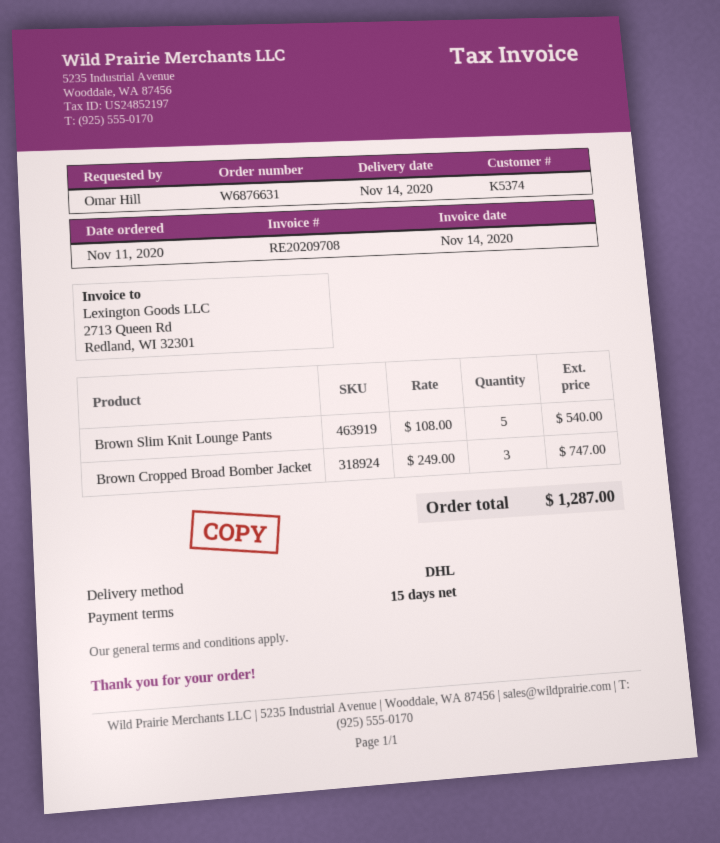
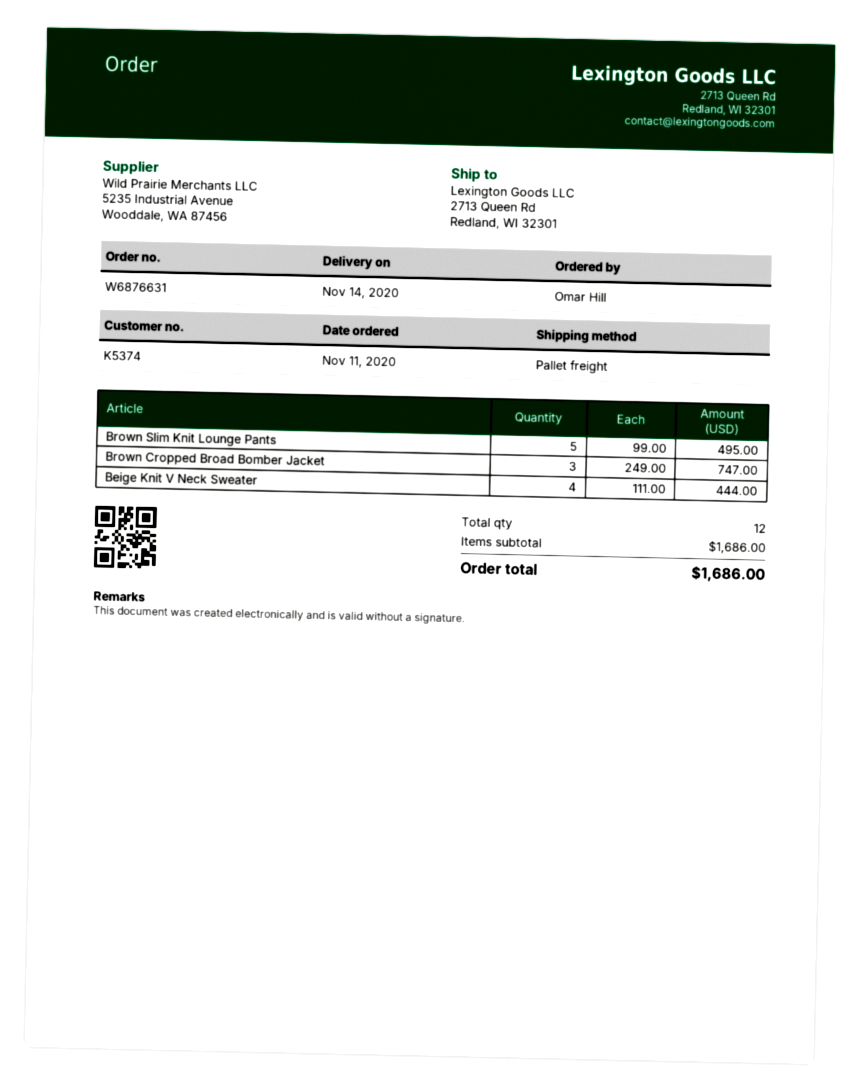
shipping method: DHL -> pallet freight
Brown Slim Knit Lounge Pants: 5 x 108.00 = 540.00 -> 5 x 99.00 = 495.00
Beige Knit V Neck Sweater: none -> 4 x 111.00 = 444.00
total: 1287.00 -> 1686.00

